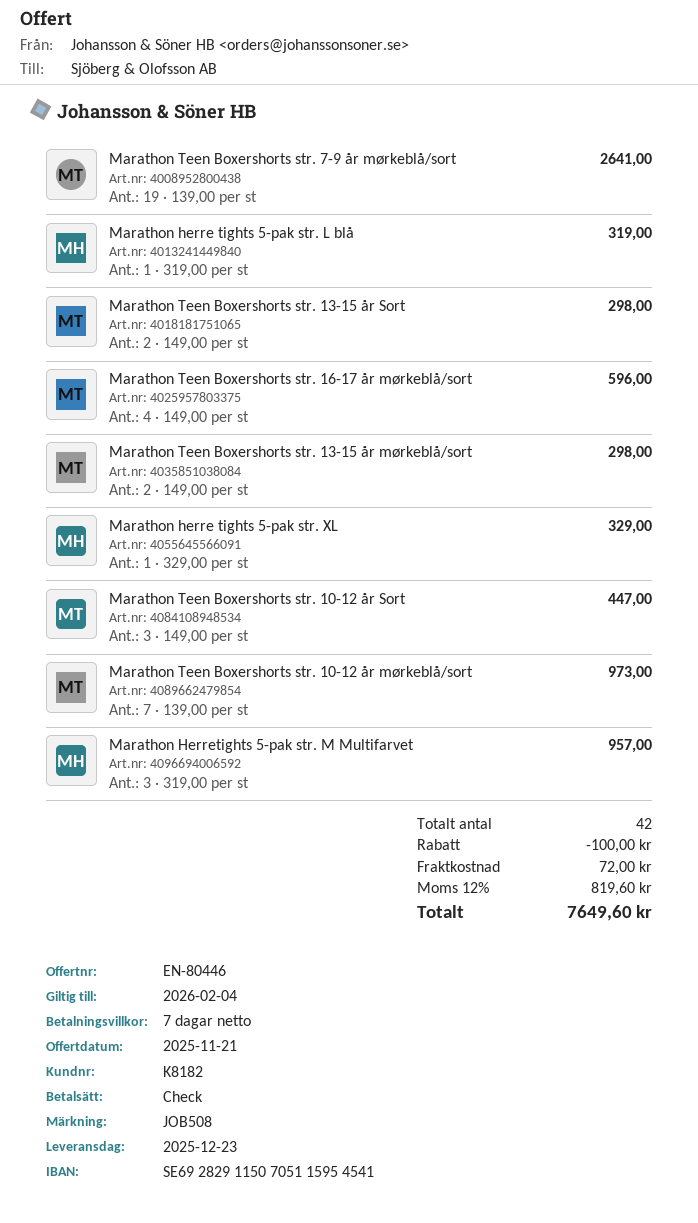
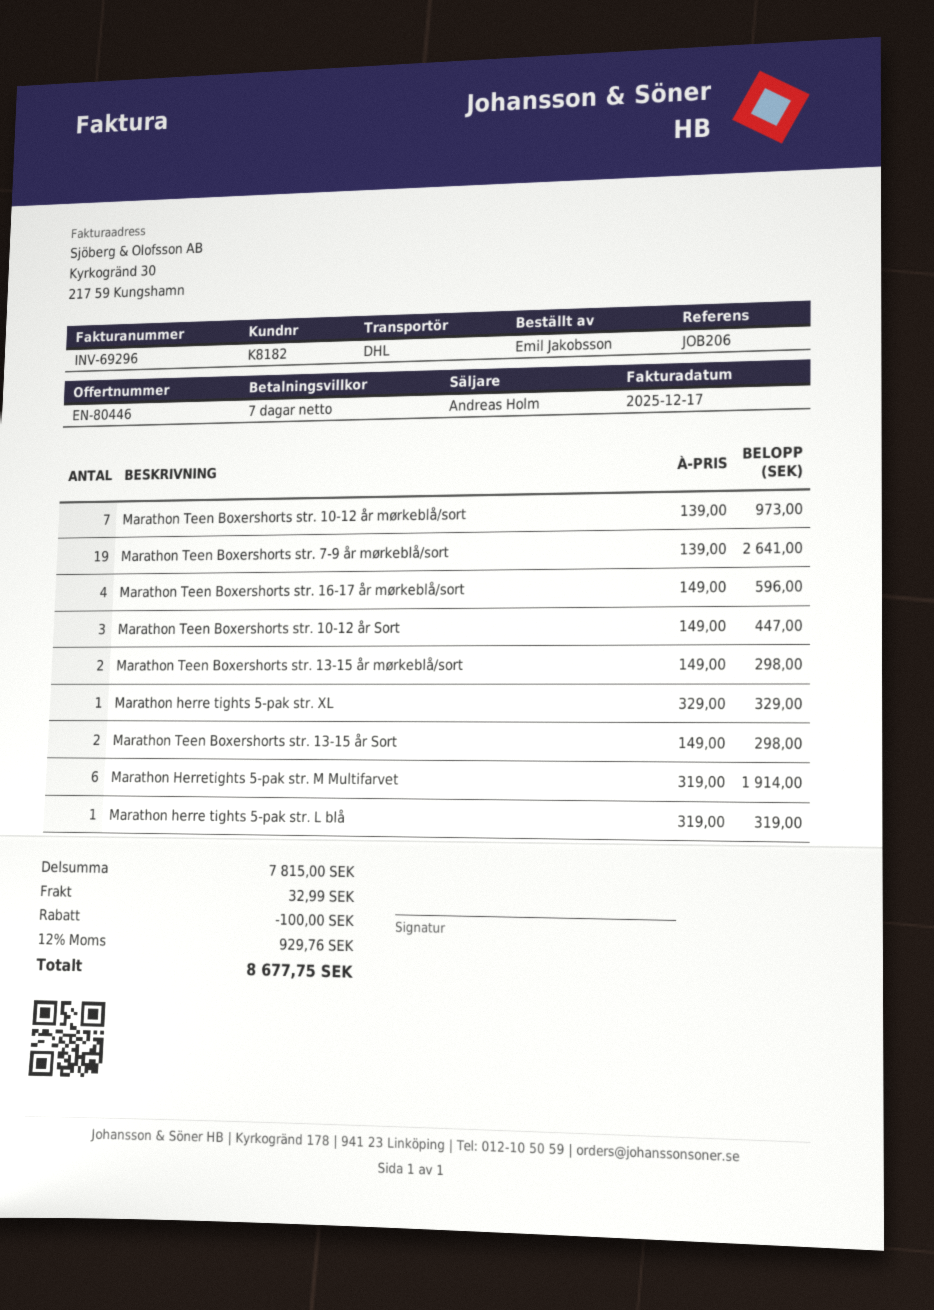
reference: JOB508 -> JOB206
Marathon Herretights 5-pak str. M Multifarvet: 3 x 319.00 = 957.00 -> 6 x 319.00 = 1914.00
shipping: 72.00 -> 32.99
tax: 12% = 819.60 -> 12% = 929.76
total: 7649.60 -> 8677.75

